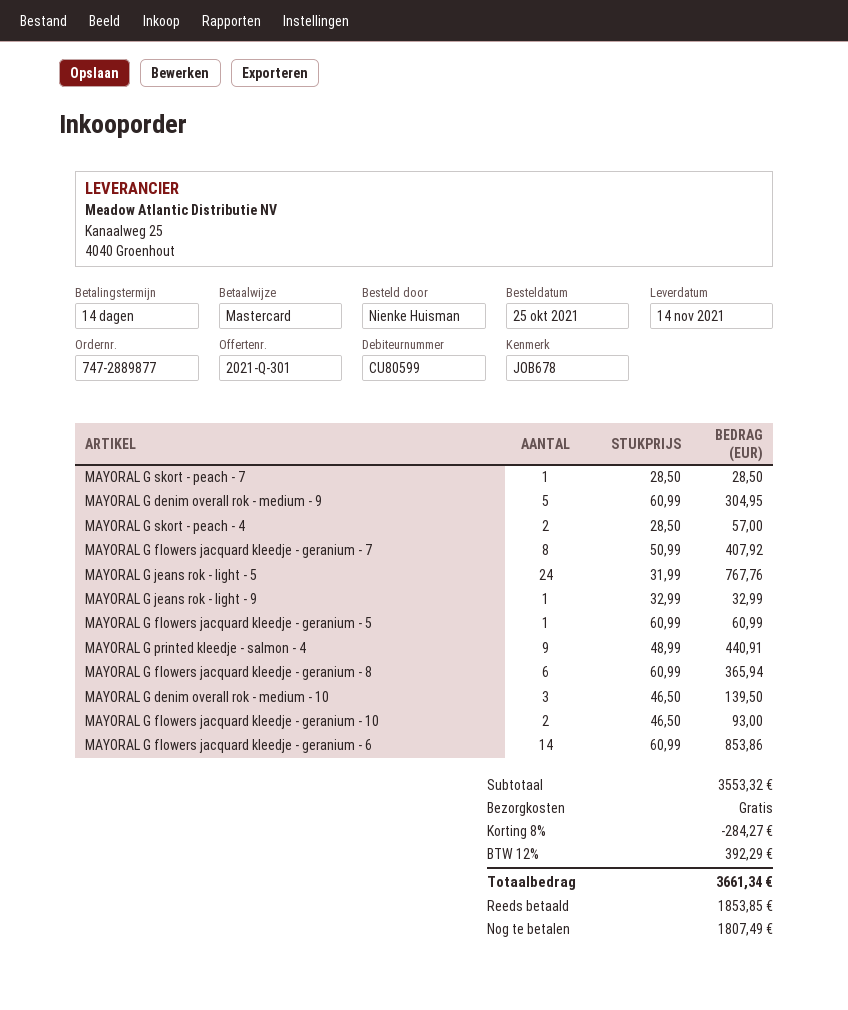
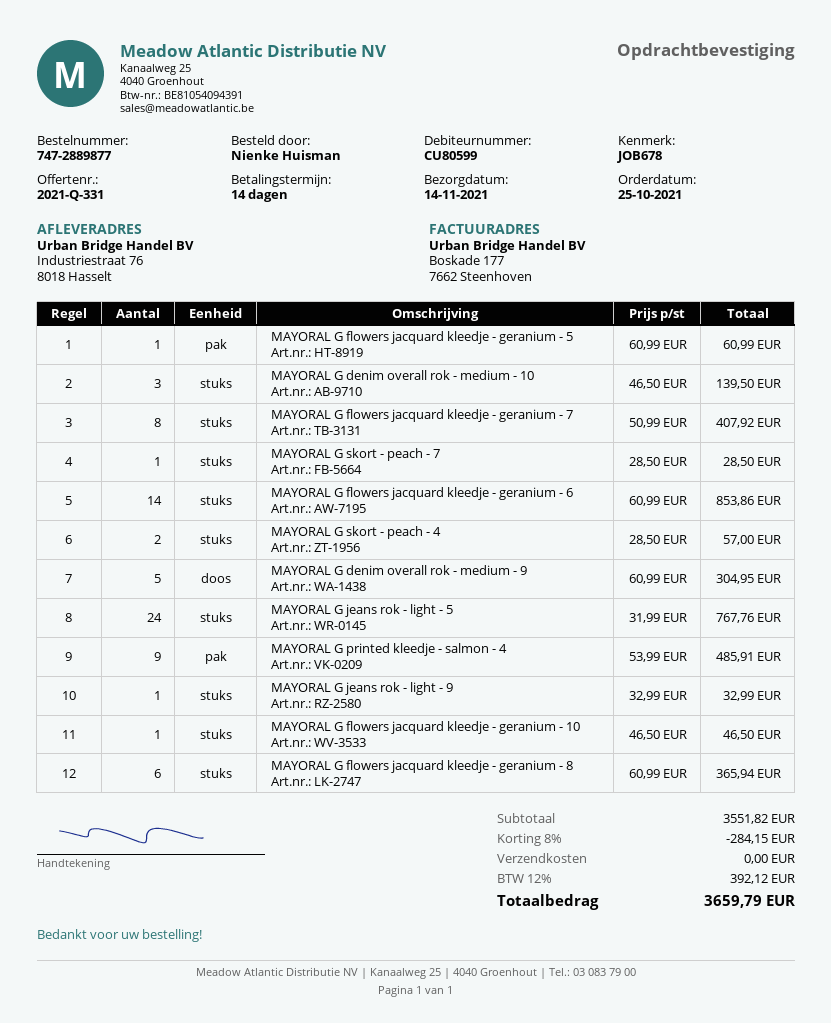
quote number: 2021-Q-301 -> 2021-Q-331
MAYORAL G printed kleedje - salmon - 4: 9 x 48.99 = 440.91 -> 9 x 53.99 = 485.91
MAYORAL G flowers jacquard kleedje - geranium - 10: 2 x 46.50 = 93.00 -> 1 x 46.50 = 46.50
subtotal: 3553.32 -> 3551.82
discount: 8% = 284.27 -> 8% = 284.15
tax: 12% = 392.29 -> 12% = 392.12
total: 3661.34 -> 3659.79

